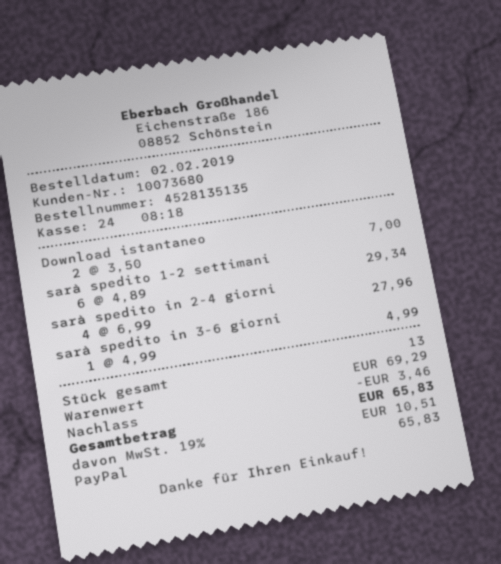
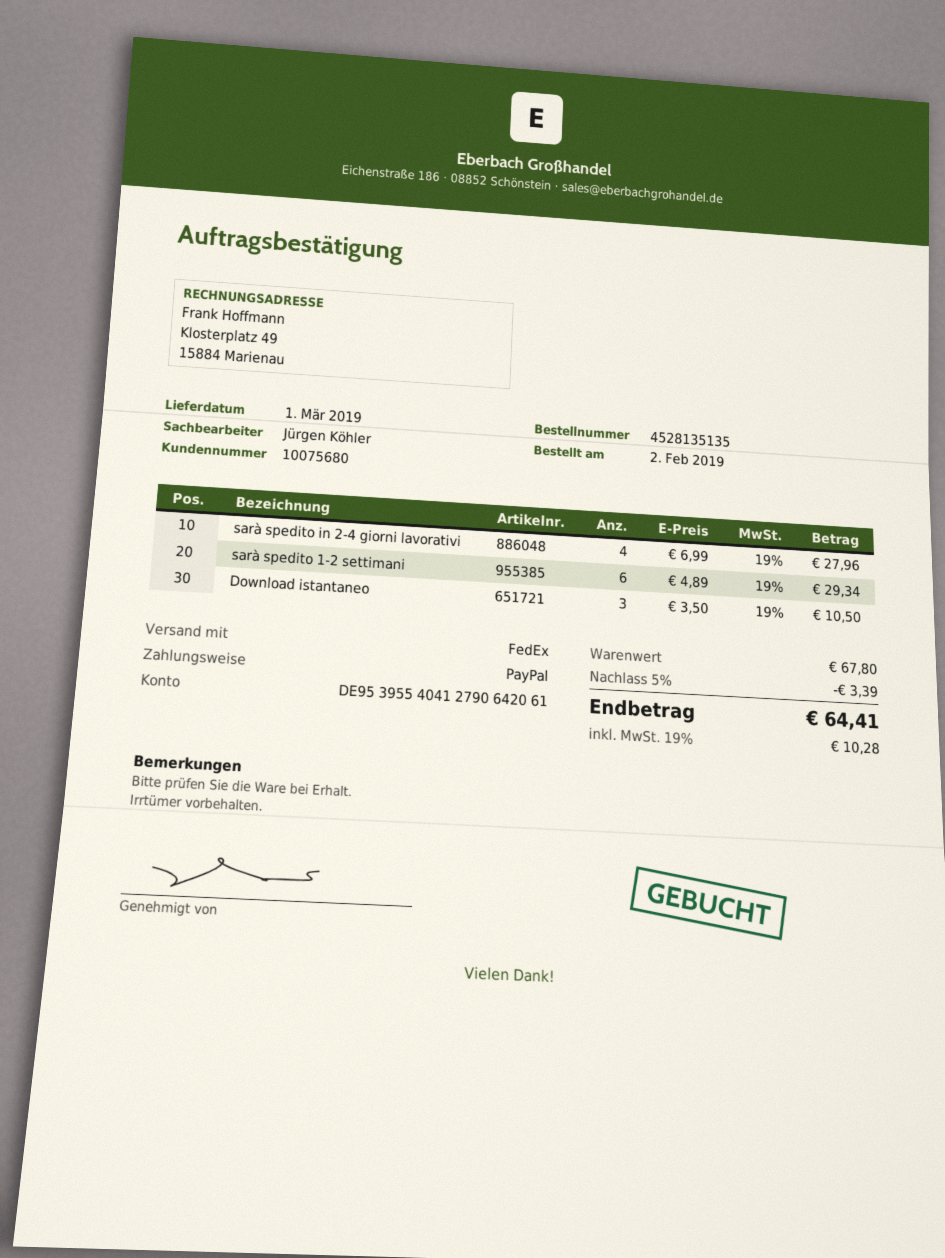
customer number: 10073680 -> 10075680
Download istantaneo: 2 x 3.50 = 7.00 -> 3 x 3.50 = 10.50
sarà spedito in 3-6 giorni: 1 x 4.99 = 4.99 -> none
subtotal: 69.29 -> 67.80
discount: 3.46 -> 3.39
tax: 19% = 10.51 -> 19% = 10.28
total: 65.83 -> 64.41

